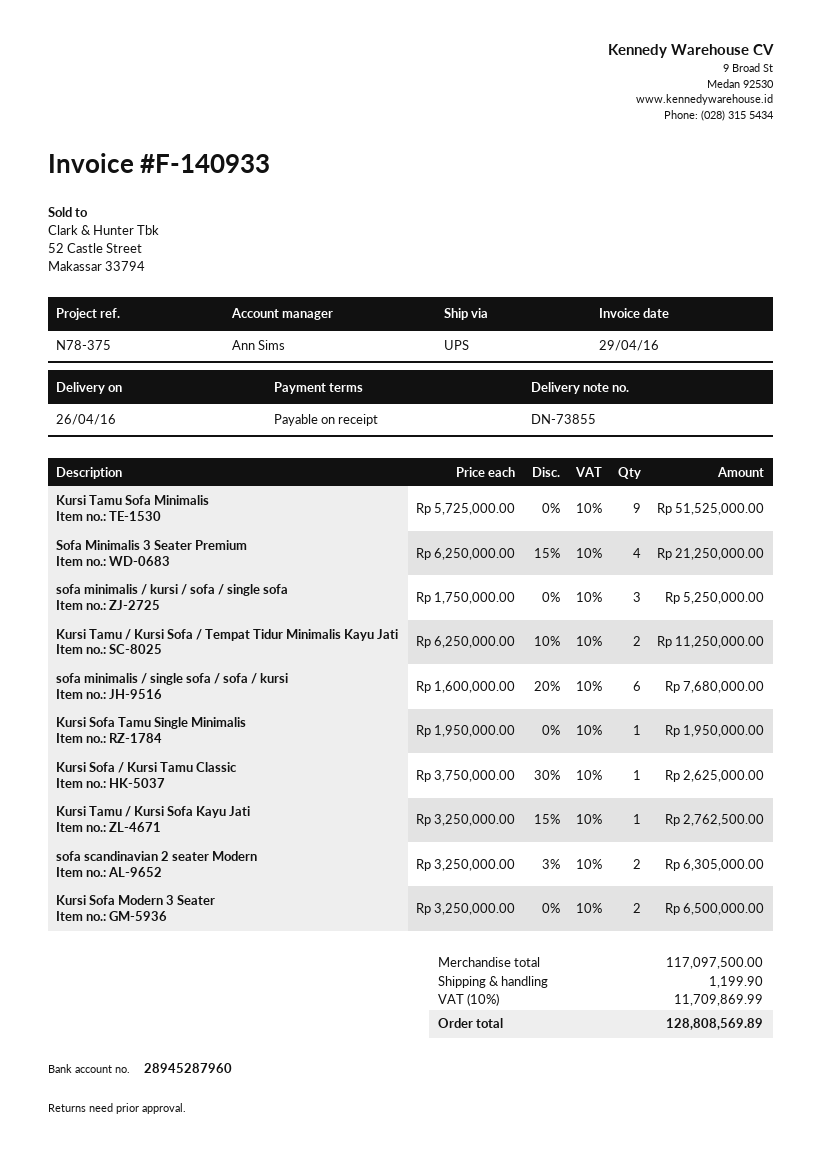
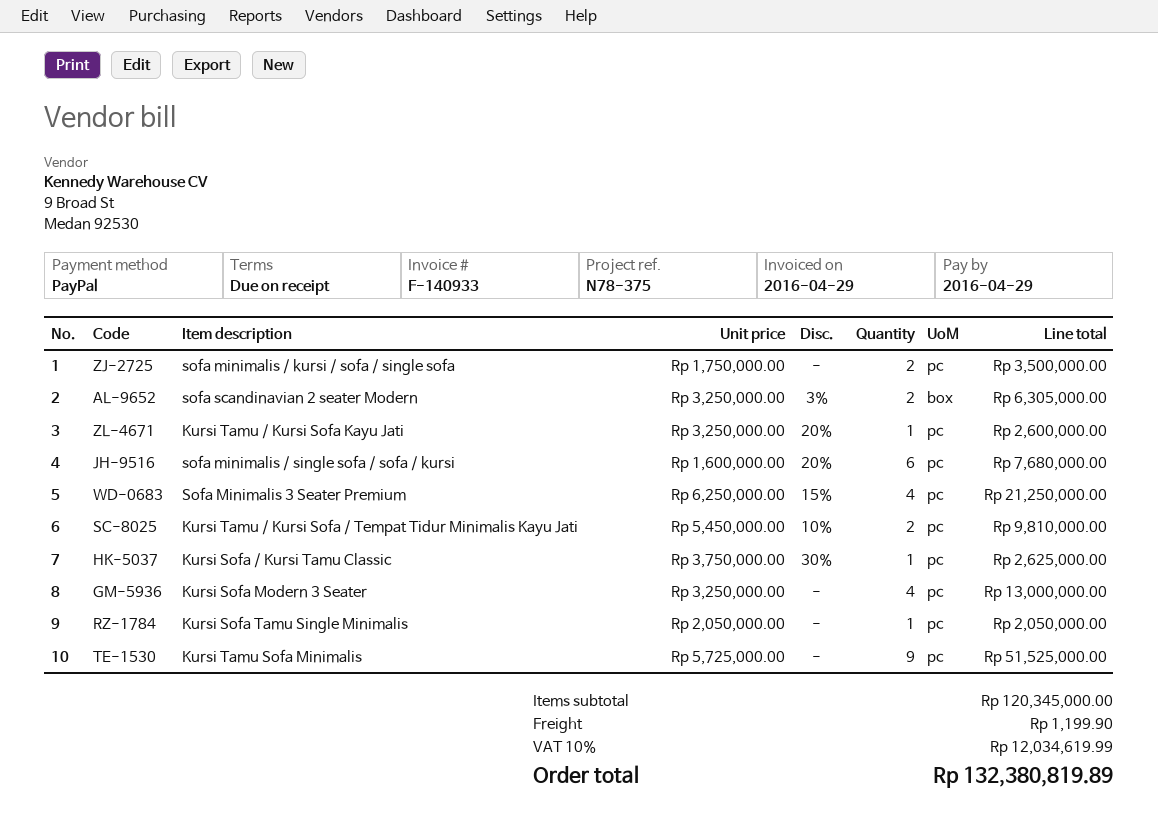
sofa minimalis / kursi / sofa / single sofa: 3 x 1750000.00 = 5250000.00 -> 2 x 1750000.00 = 3500000.00
Kursi Tamu / Kursi Sofa / Tempat Tidur Minimalis Kayu Jati: 2 x 6250000.00 - 10% = 11250000.00 -> 2 x 5450000.00 - 10% = 9810000.00
Kursi Sofa Tamu Single Minimalis: 1 x 1950000.00 = 1950000.00 -> 1 x 2050000.00 = 2050000.00
Kursi Tamu / Kursi Sofa Kayu Jati: 1 x 3250000.00 - 15% = 2762500.00 -> 1 x 3250000.00 - 20% = 2600000.00
Kursi Sofa Modern 3 Seater: 2 x 3250000.00 = 6500000.00 -> 4 x 3250000.00 = 13000000.00
subtotal: 117097500.00 -> 120345000.00
tax: 10% = 11709869.99 -> 10% = 12034619.99
total: 128808569.89 -> 132380819.89

